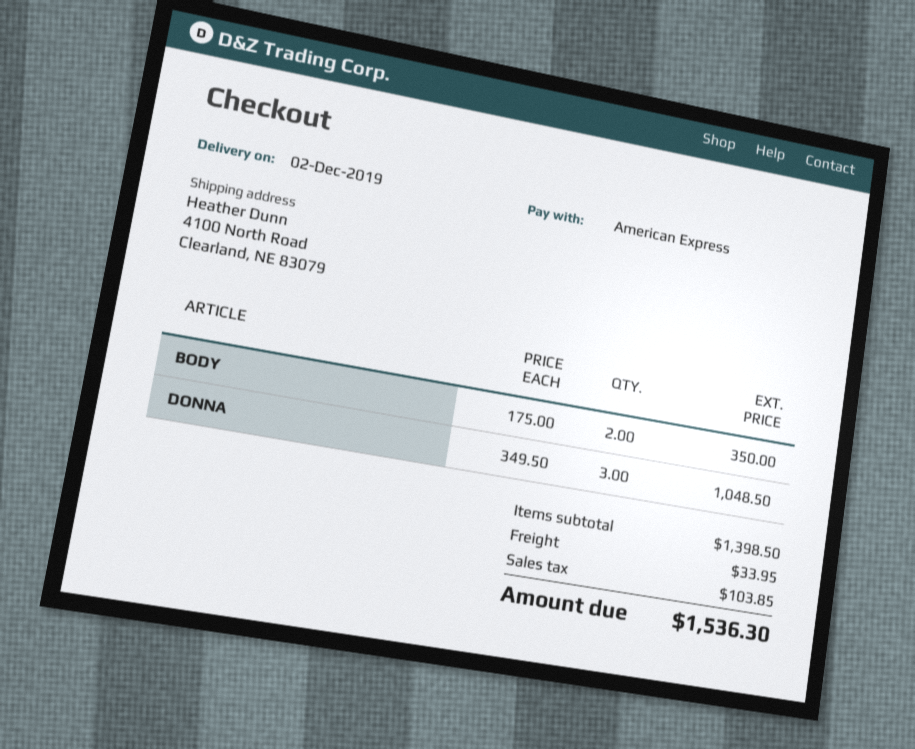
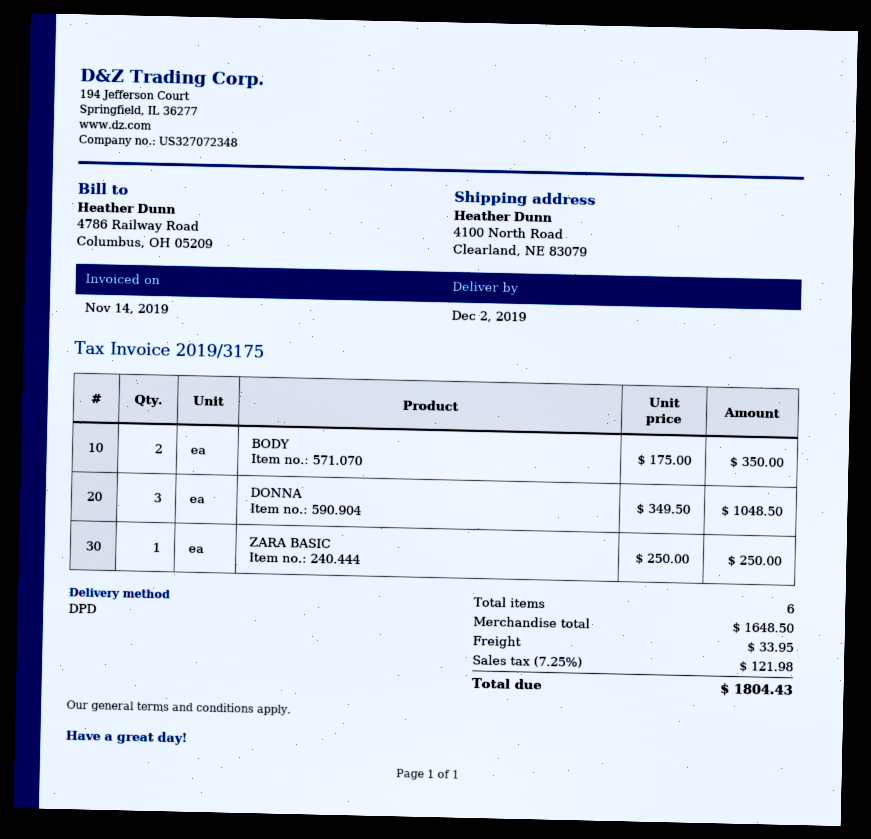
ZARA BASIC: none -> 1 x 250.00 = 250.00
subtotal: 1398.50 -> 1648.50
tax: 103.85 -> 121.98
total: 1536.30 -> 1804.43

